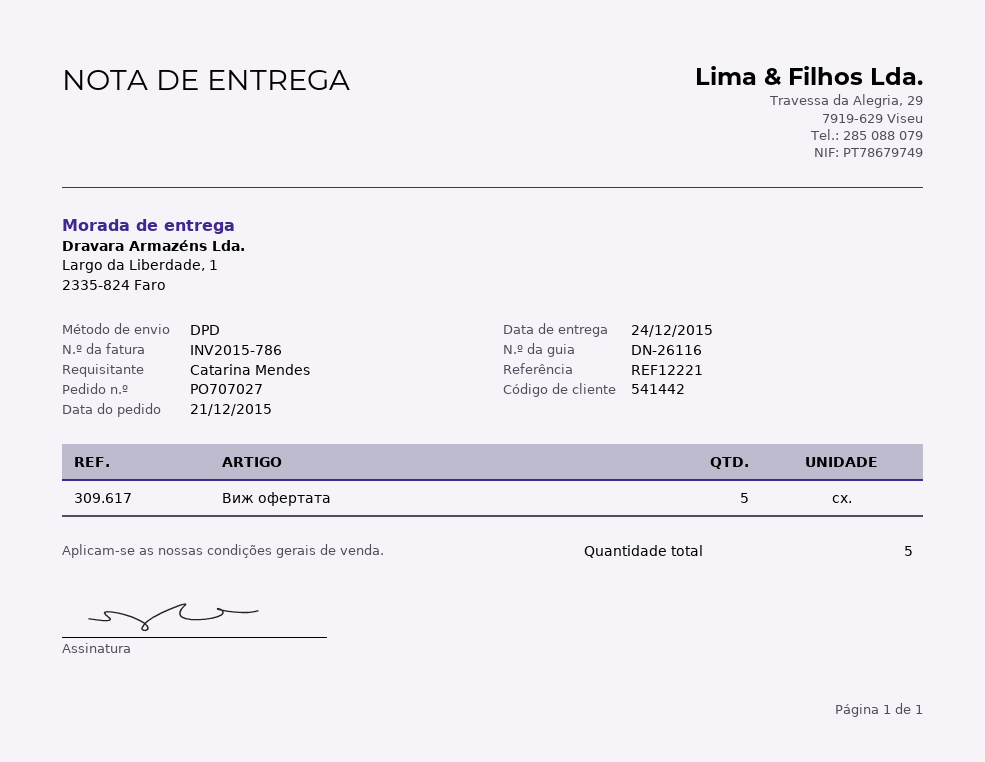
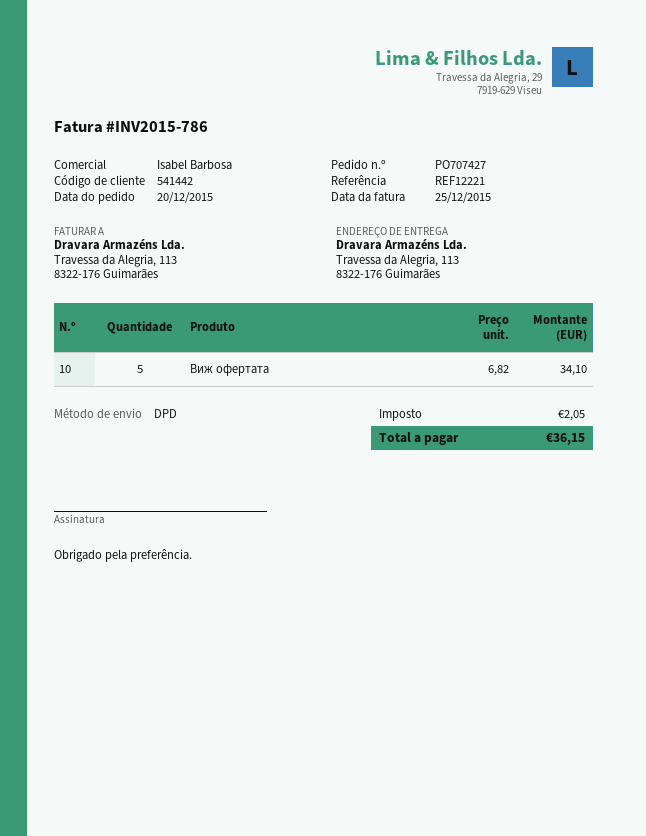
order number: PO707027 -> PO707427
order date: 2015-12-21 -> 2015-12-20
ship to: Largo da Liberdade, 1, 2335-824 Faro -> Travessa da Alegria, 113, 8322-176 Guimarães

